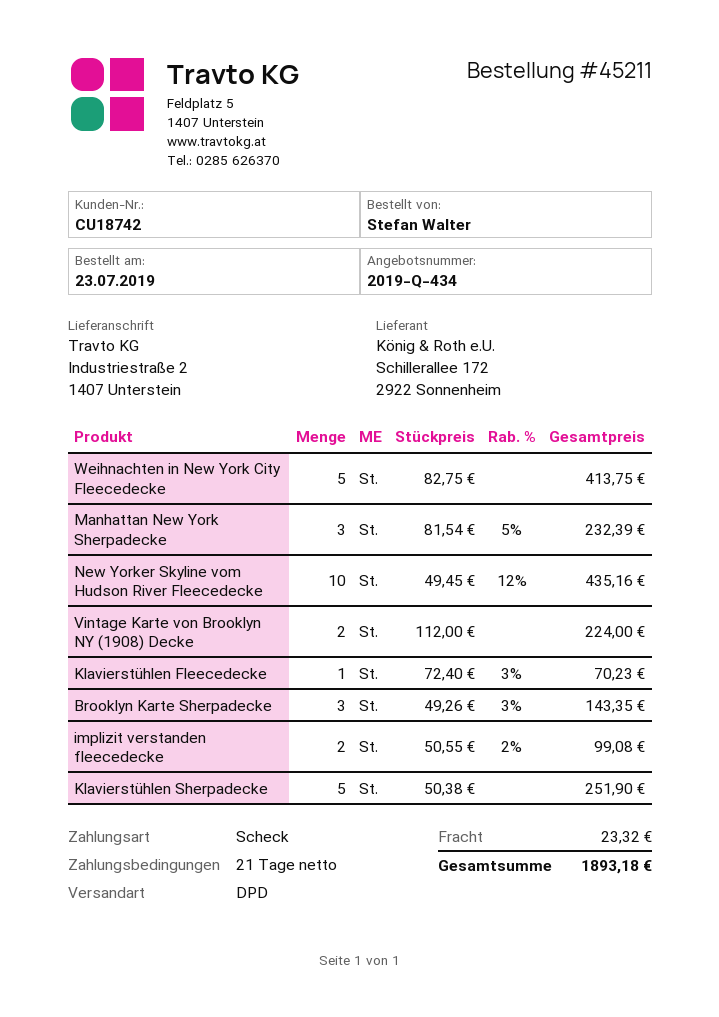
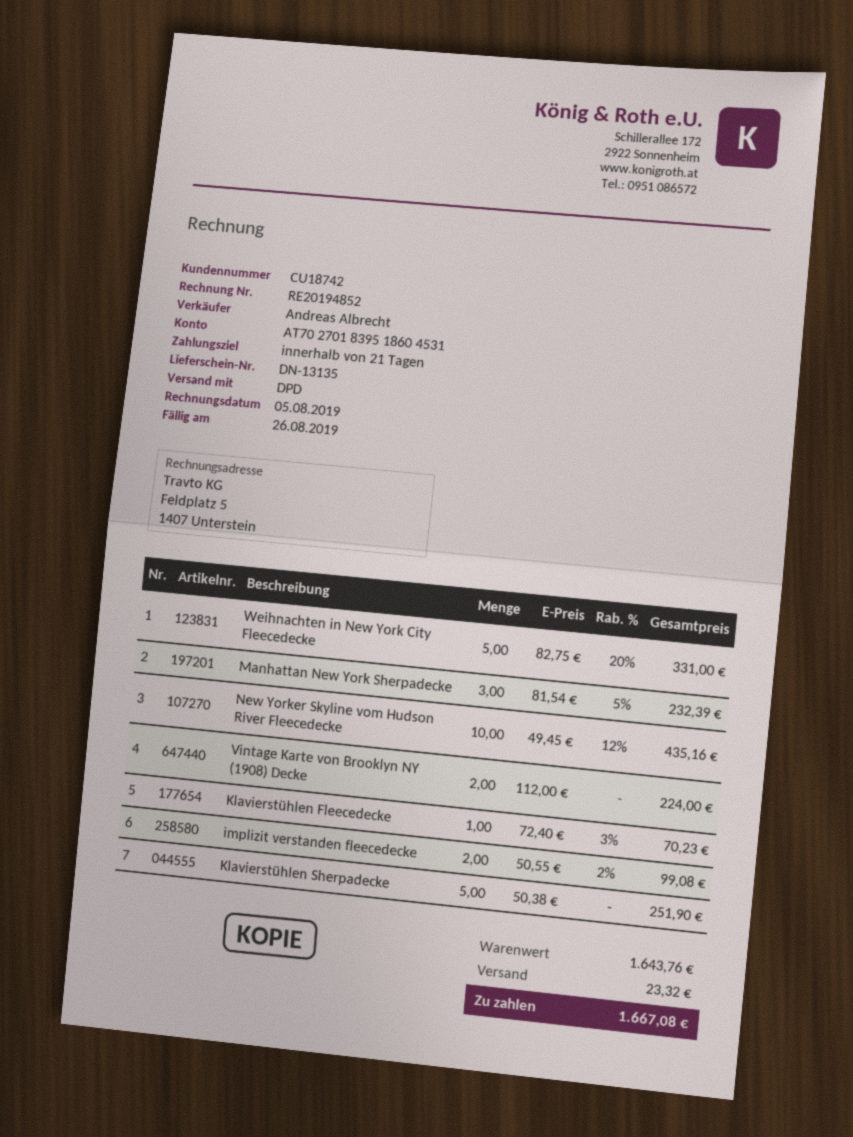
Weihnachten in New York City Fleecedecke: 5 x 82.75 = 413.75 -> 5 x 82.75 - 20% = 331.00
Brooklyn Karte Sherpadecke: 3 x 49.26 - 3% = 143.35 -> none
total: 1893.18 -> 1667.08

